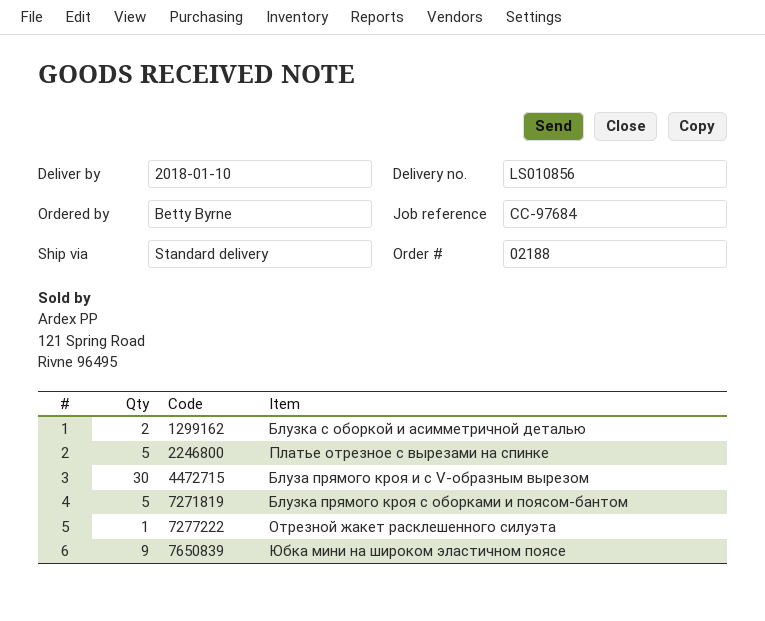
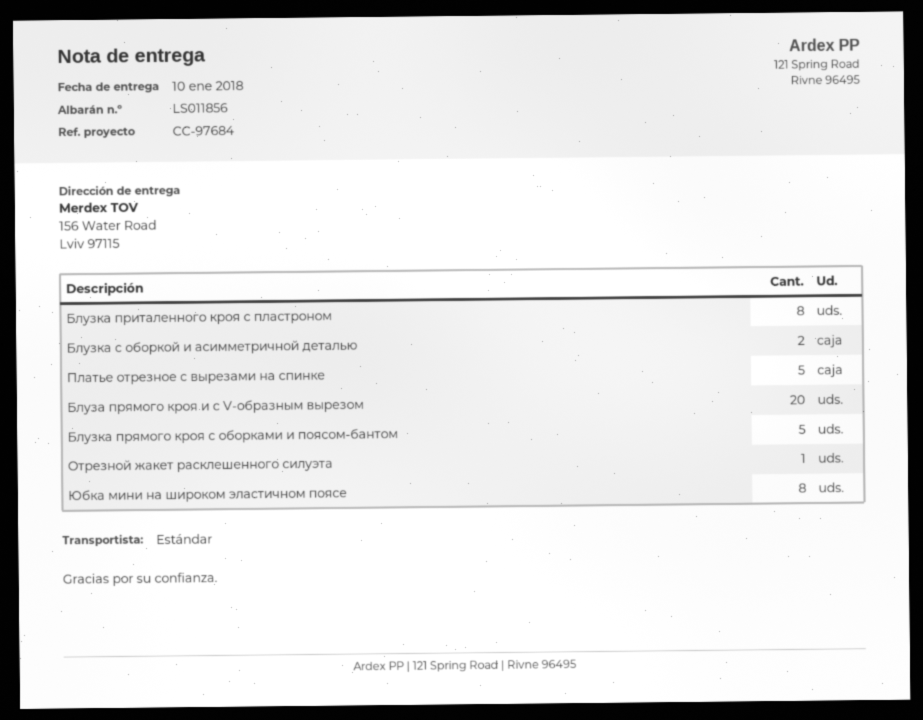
delivery note number: LS010856 -> LS011856
Блуза прямого кроя и с V-образным вырезом: 30 -> 20
Юбка мини на широком эластичном поясе: 9 -> 8
Блузка приталенного кроя с пластроном: none -> 8

